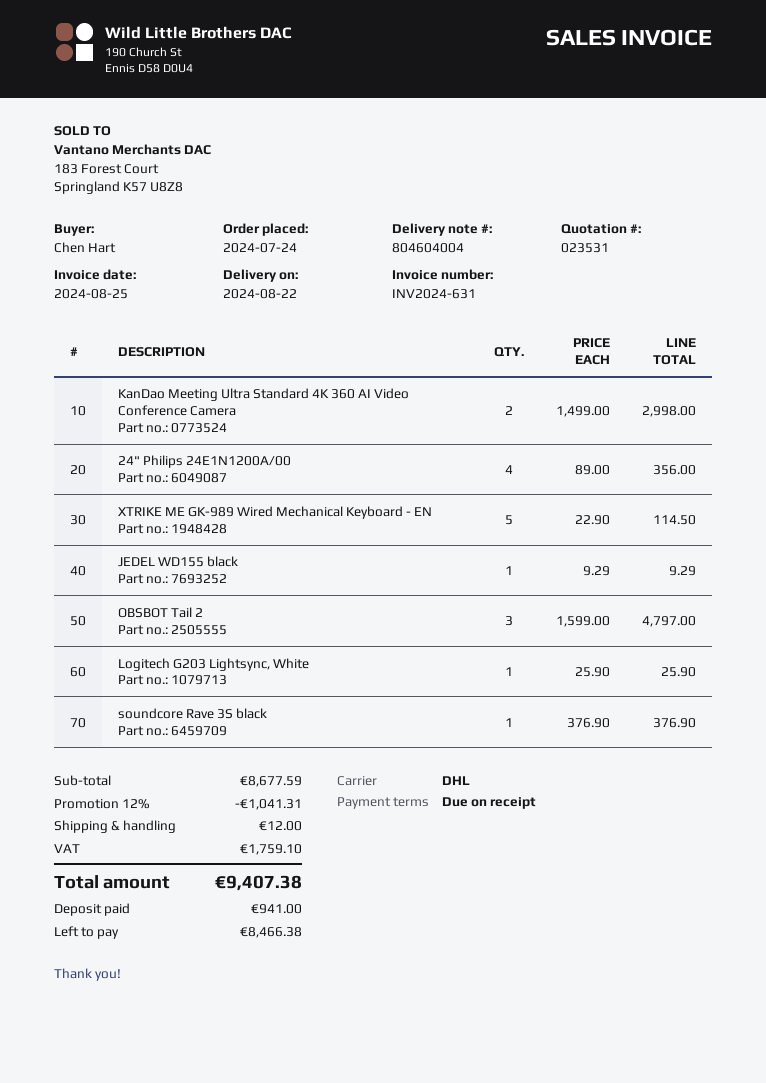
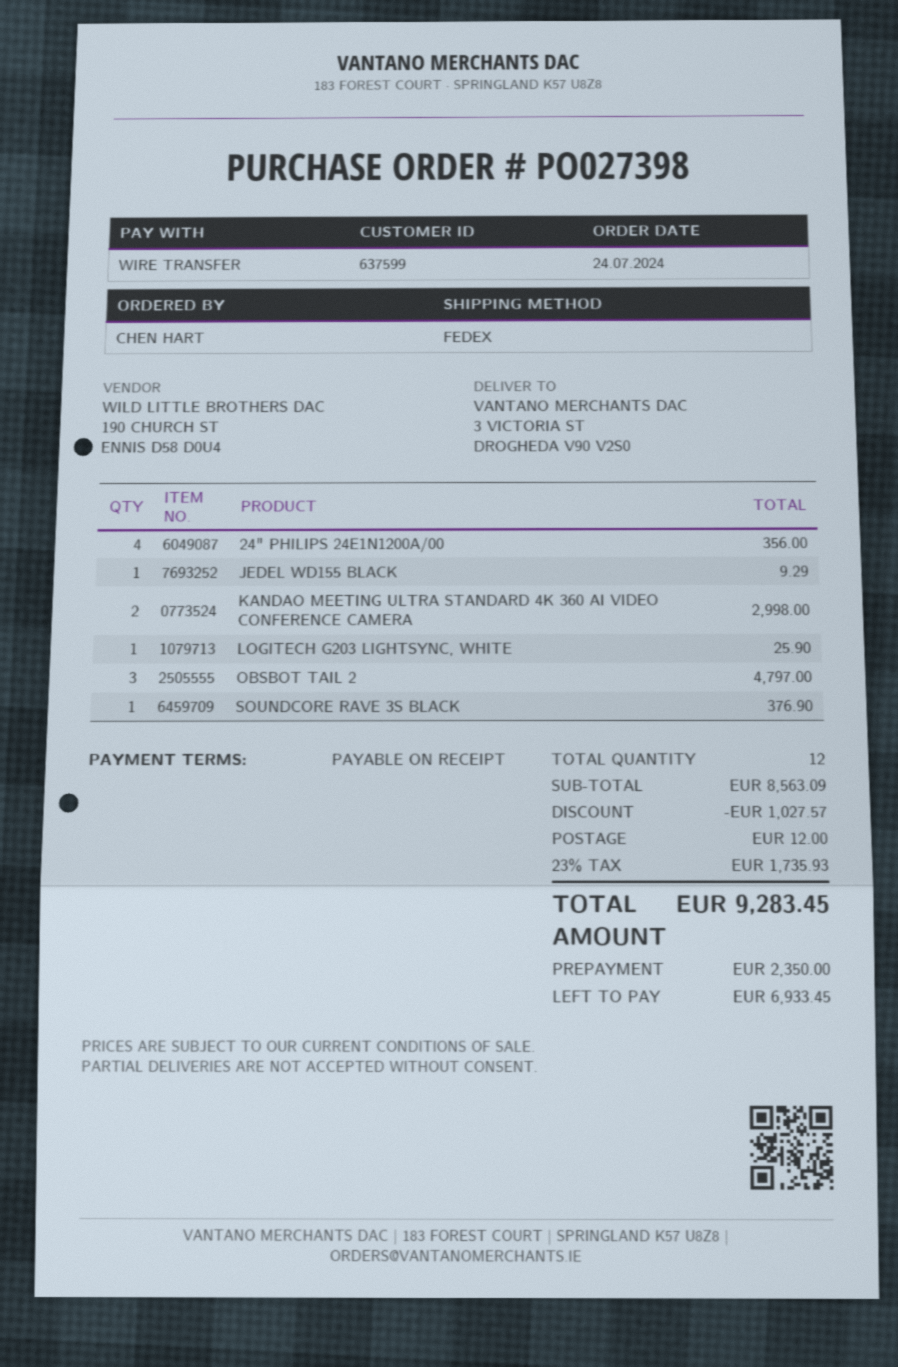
shipping method: DHL -> FedEx
XTRIKE ME GK-989 Wired Mechanical Keyboard - EN: 5 for 114.50 -> none
subtotal: 8677.59 -> 8563.09
discount: 1041.31 -> 1027.57
tax: 1759.10 -> 1735.93
total: 9407.38 -> 9283.45
deposit: 941.00 -> 2350.00
balance: 8466.38 -> 6933.45

